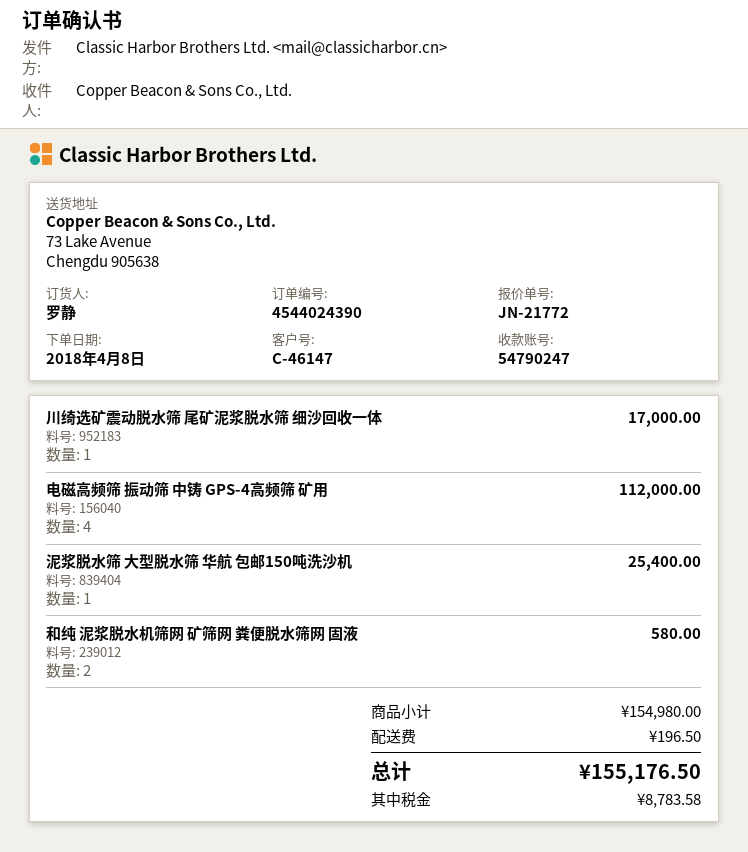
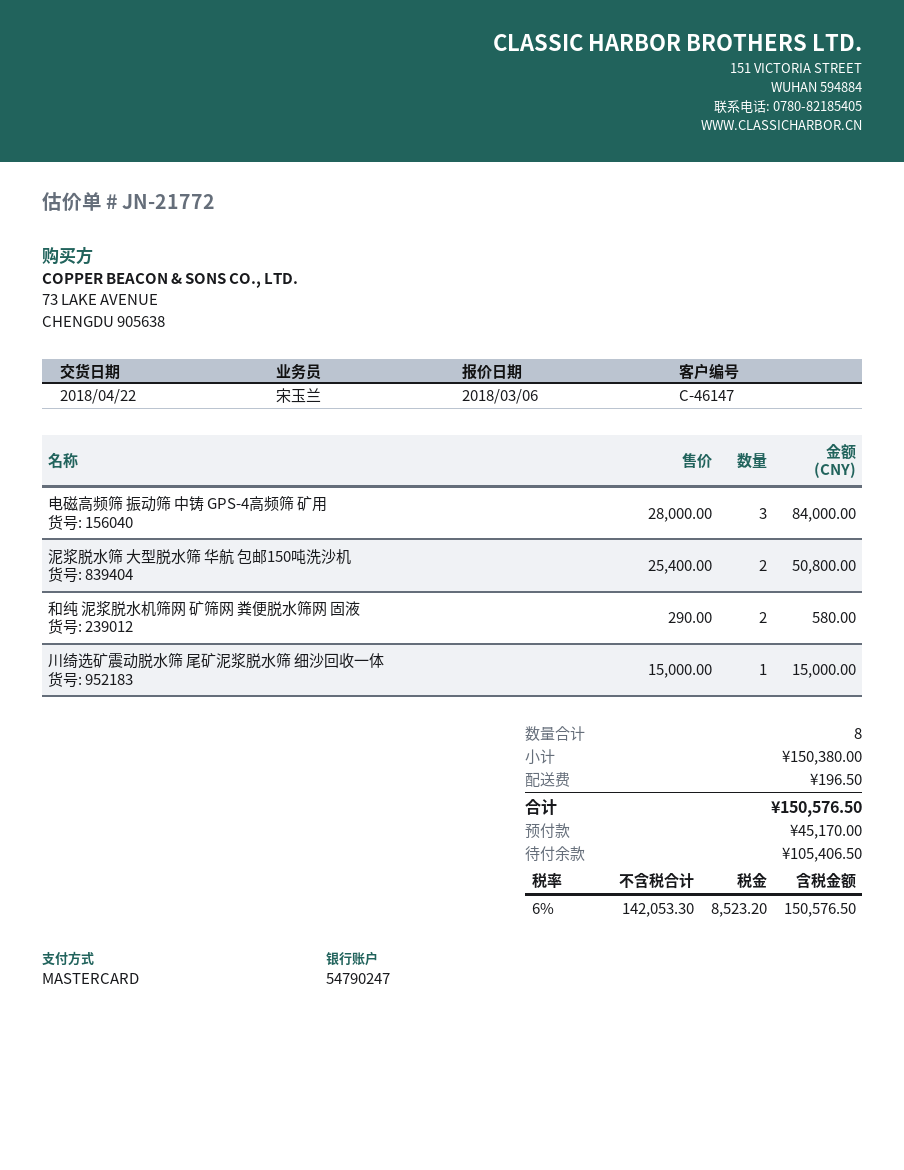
川绮选矿震动脱水筛 尾矿泥浆脱水筛 细沙回收一体: 1 for 17000.00 -> 1 for 15000.00
电磁高频筛 振动筛 中铸 GPS-4高频筛 矿用: 4 for 112000.00 -> 3 for 84000.00
泥浆脱水筛 大型脱水筛 华航 包邮150吨洗沙机: 1 for 25400.00 -> 2 for 50800.00
subtotal: 154980.00 -> 150380.00
tax: 8783.58 -> 8523.20
total: 155176.50 -> 150576.50

